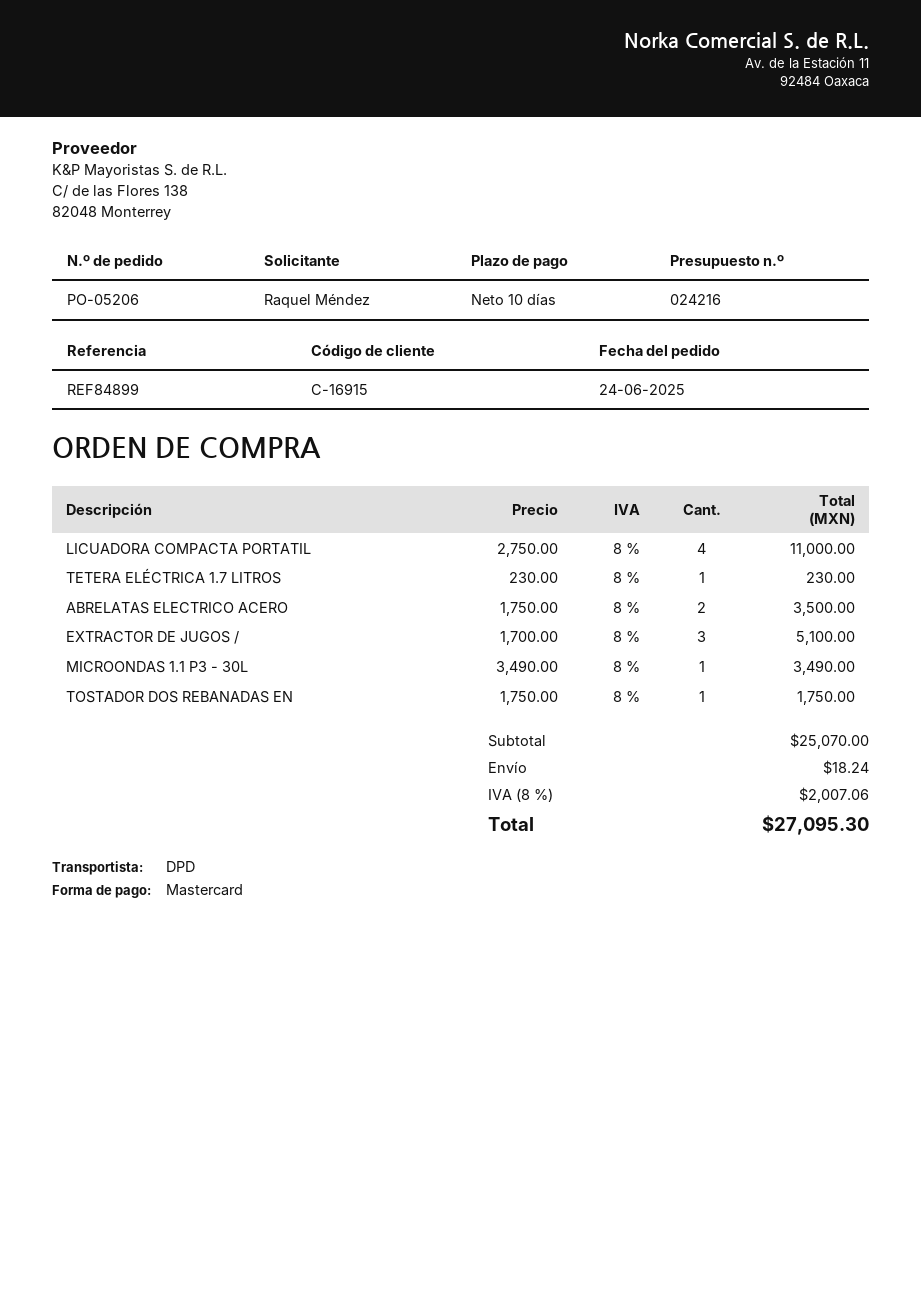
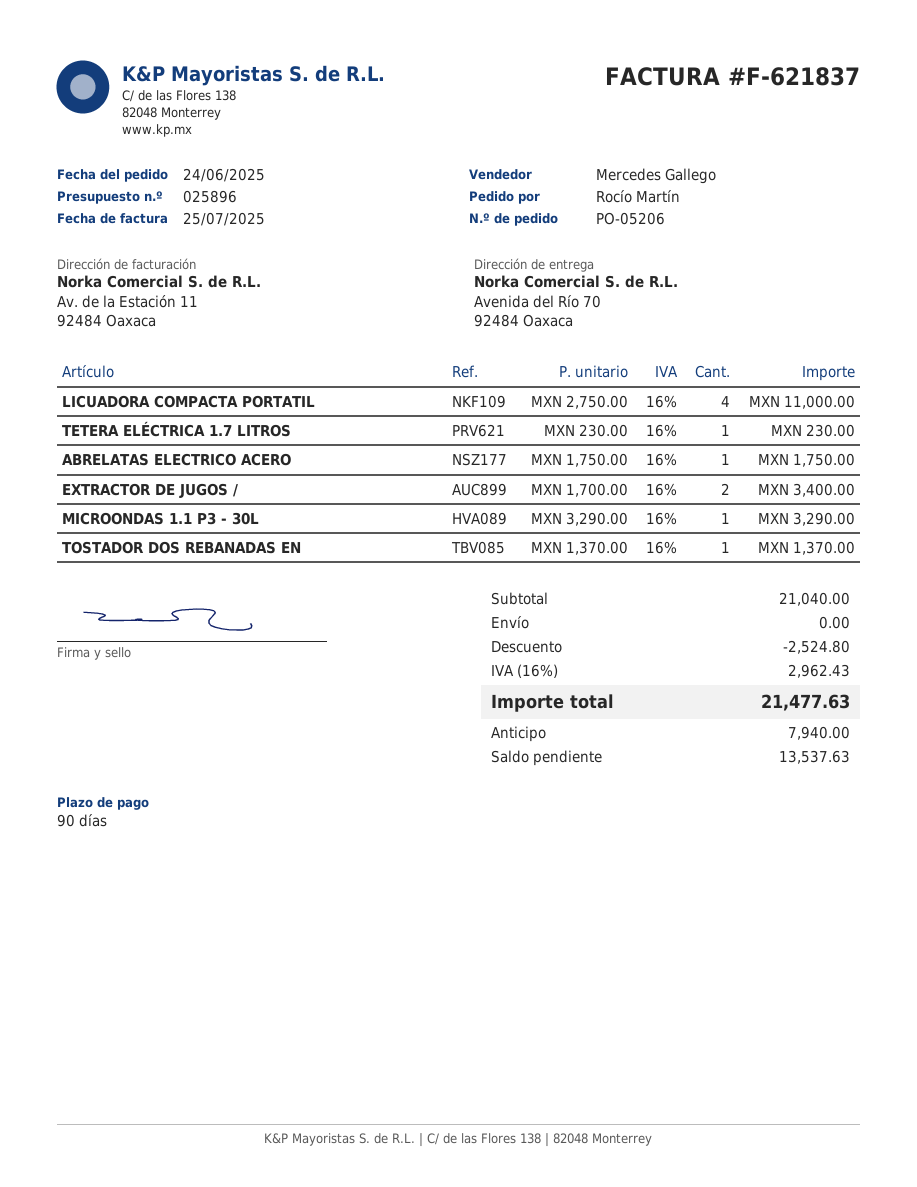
quote number: 024216 -> 025896
payment terms: 10 days -> 90 days
ordered by: Raquel Méndez -> Rocío Martín
ABRELATAS ELECTRICO ACERO: 2 x 1750.00 = 3500.00 -> 1 x 1750.00 = 1750.00
EXTRACTOR DE JUGOS /: 3 x 1700.00 = 5100.00 -> 2 x 1700.00 = 3400.00
MICROONDAS 1.1 P3 - 30L: 1 x 3490.00 = 3490.00 -> 1 x 3290.00 = 3290.00
TOSTADOR DOS REBANADAS EN: 1 x 1750.00 = 1750.00 -> 1 x 1370.00 = 1370.00
subtotal: 25070.00 -> 21040.00
discount: none -> 2524.80
shipping: 18.24 -> 0.00
tax: 8% = 2007.06 -> 16% = 2962.43
total: 27095.30 -> 21477.63

